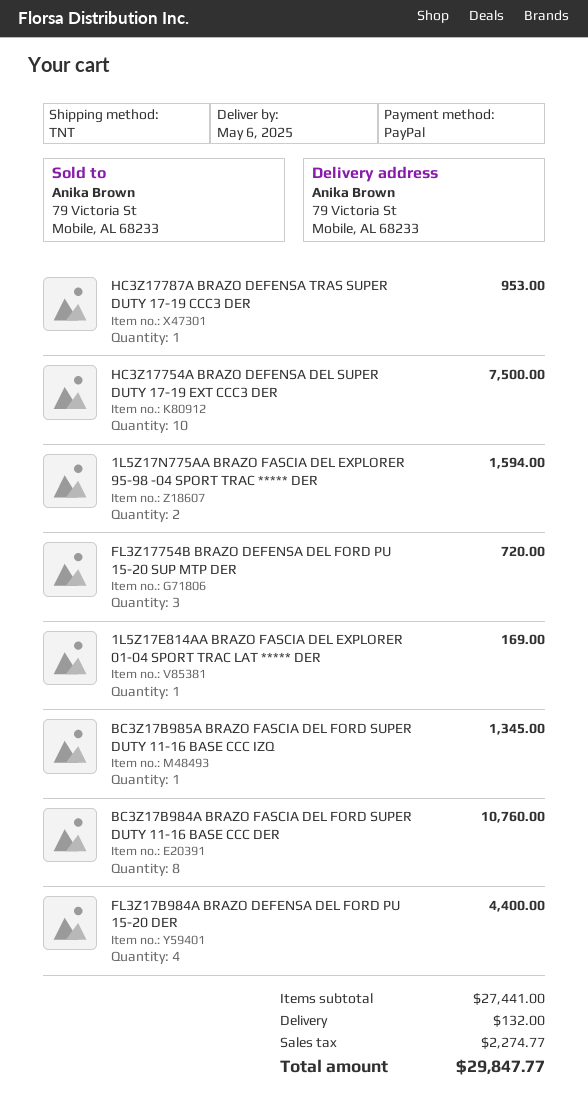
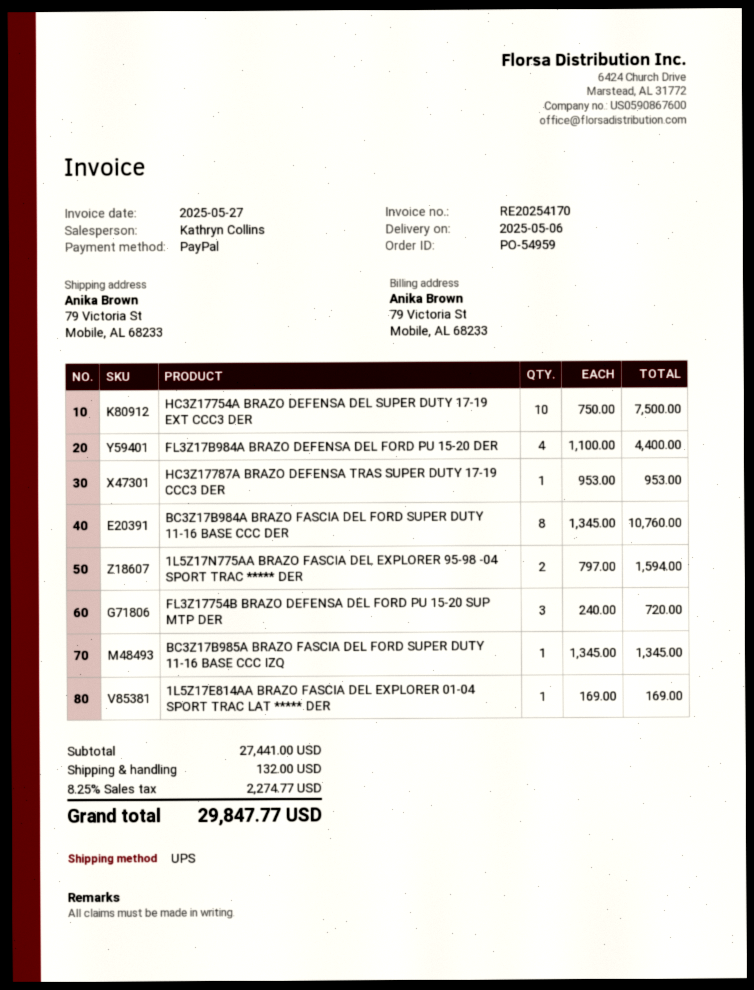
shipping method: TNT -> UPS

